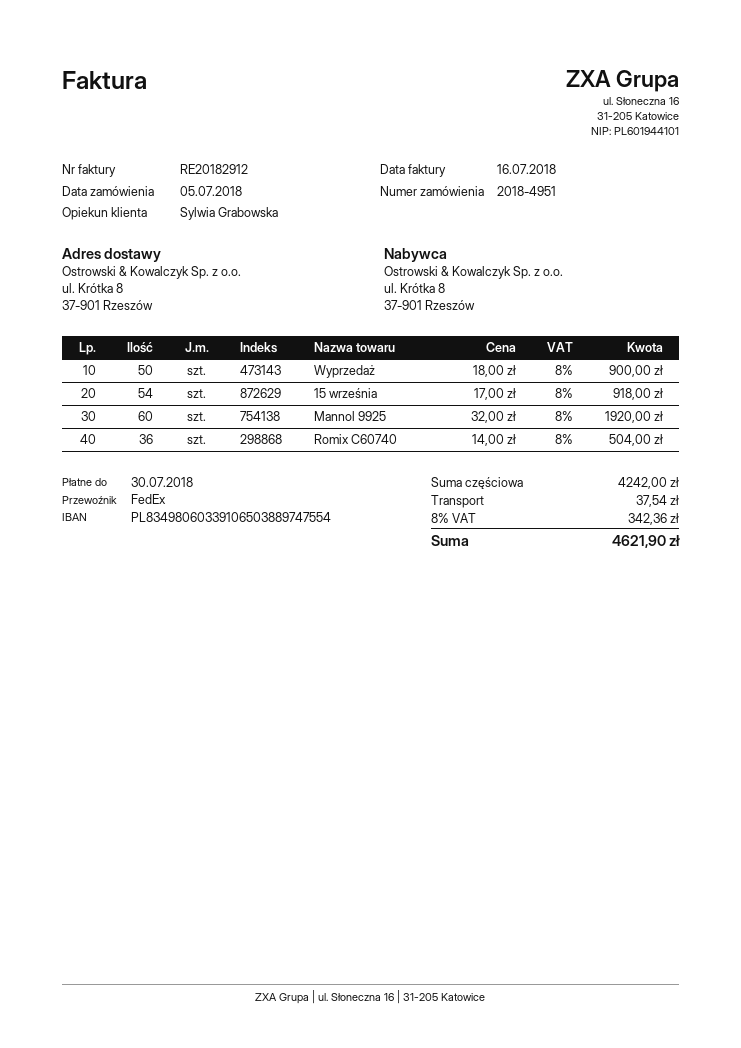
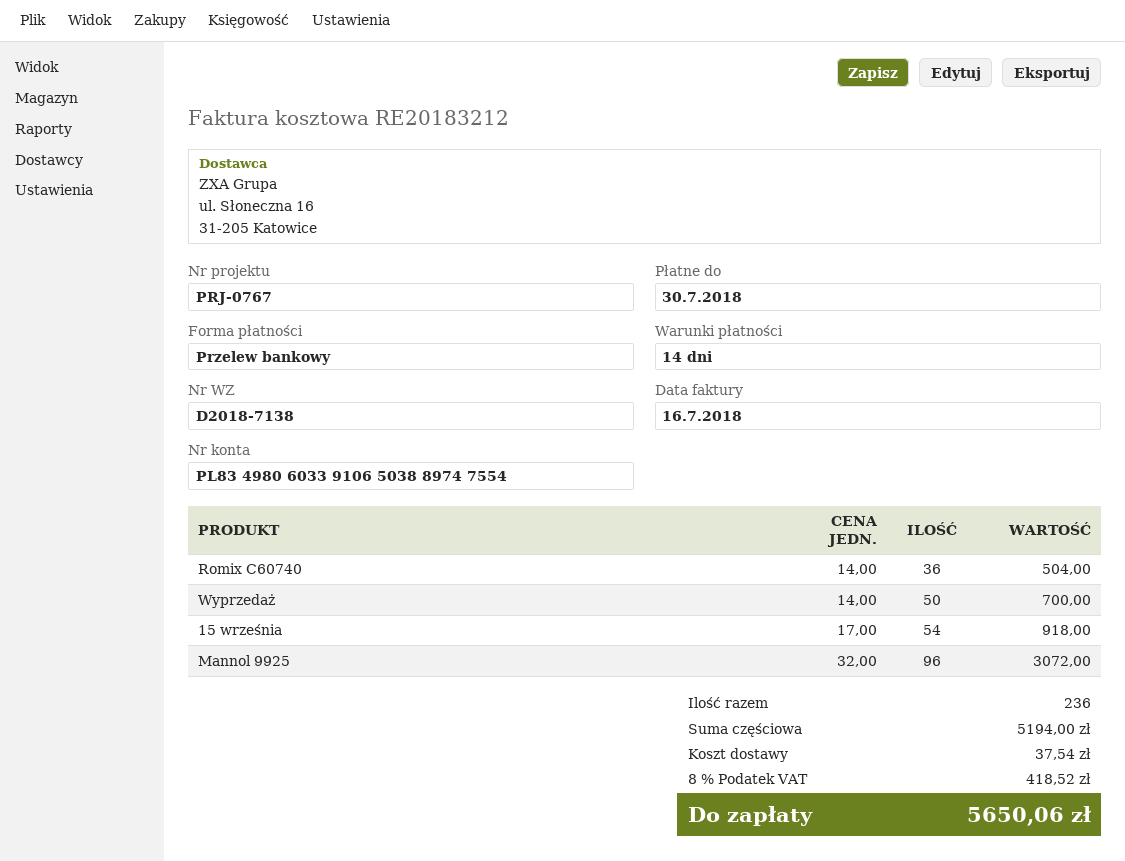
invoice number: RE20182912 -> RE20183212
Wyprzedaż: 50 x 18.00 = 900.00 -> 50 x 14.00 = 700.00
Mannol 9925: 60 x 32.00 = 1920.00 -> 96 x 32.00 = 3072.00
subtotal: 4242.00 -> 5194.00
tax: 8% = 342.36 -> 8% = 418.52
total: 4621.90 -> 5650.06

